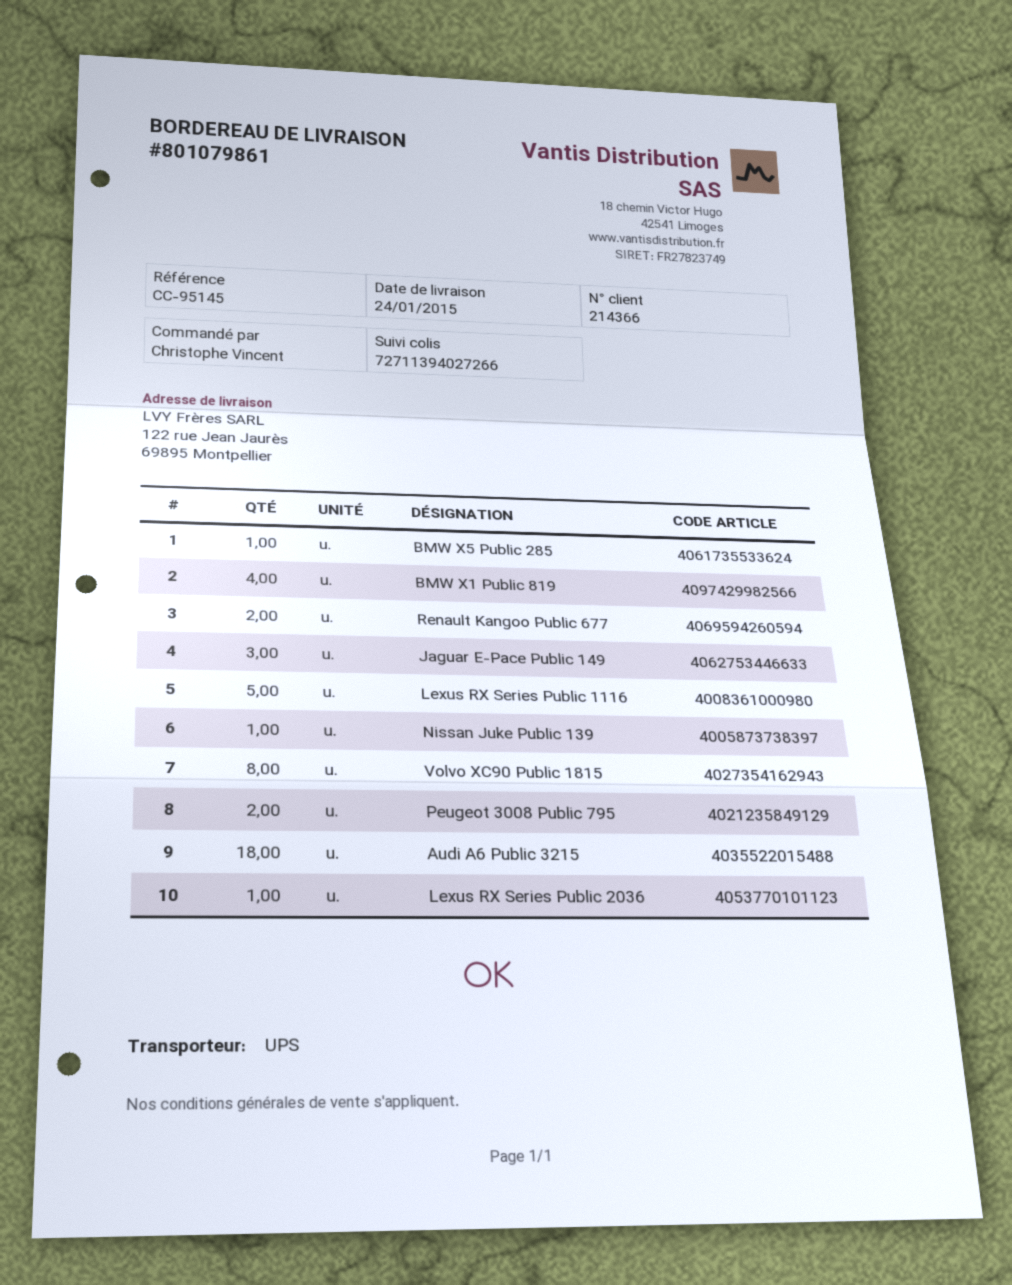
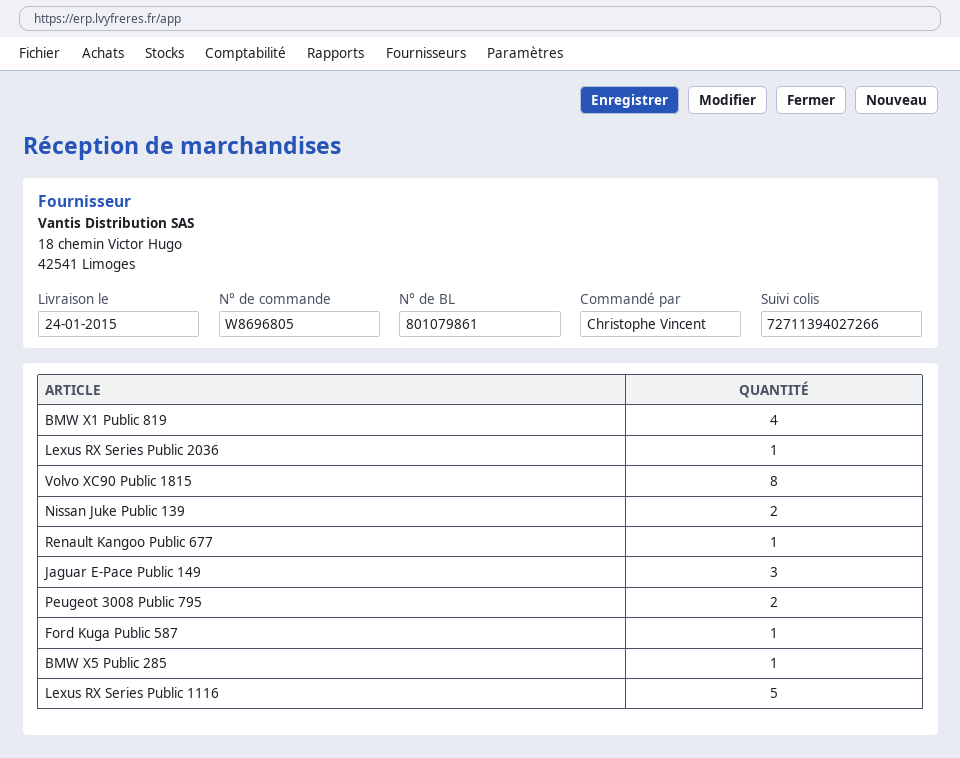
Renault Kangoo Public 677: 2 -> 1
Nissan Juke Public 139: 1 -> 2
Audi A6 Public 3215: 18 -> none
Ford Kuga Public 587: none -> 1

